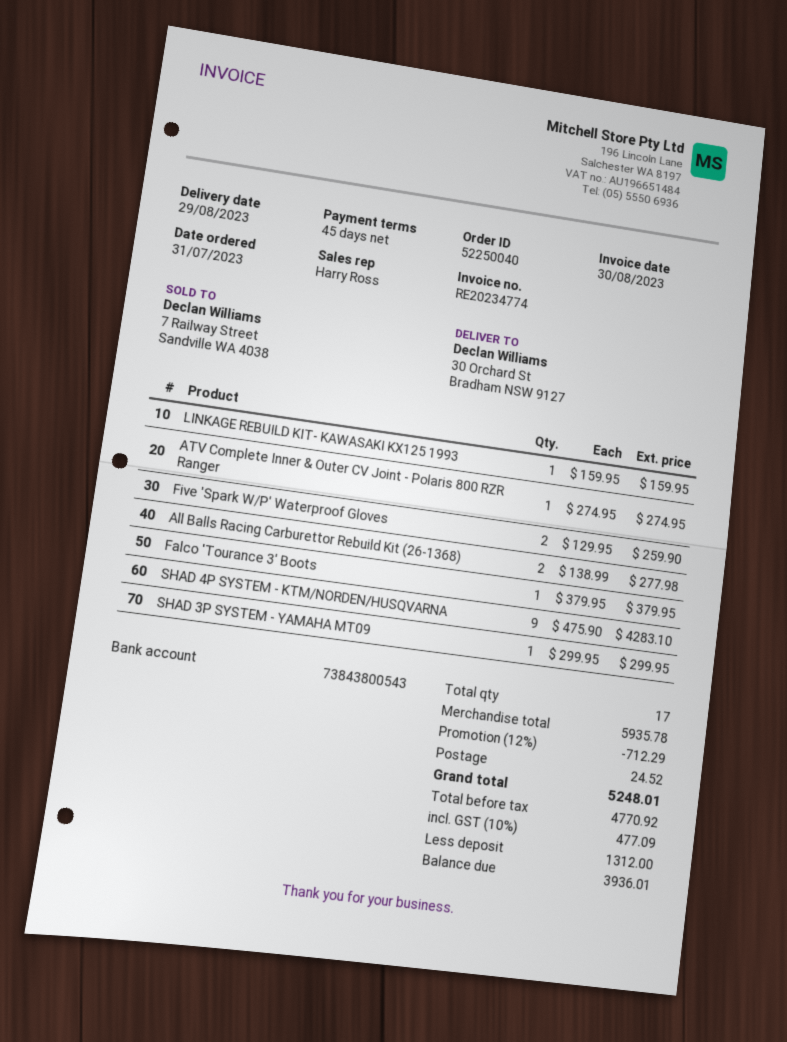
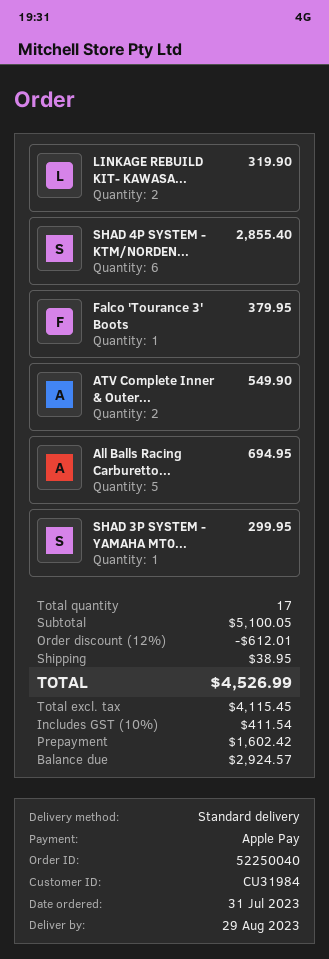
LINKAGE REBUILD KIT- KAWASAKI KX125 1993: 1 for 159.95 -> 2 for 319.90
ATV Complete Inner & Outer CV Joint - Polaris 800 RZR Ranger: 1 for 274.95 -> 2 for 549.90
Five 'Spark W/P' Waterproof Gloves: 2 for 259.90 -> none
All Balls Racing Carburettor Rebuild Kit (26-1368): 2 for 277.98 -> 5 for 694.95
SHAD 4P SYSTEM - KTM/NORDEN/HUSQVARNA: 9 for 4283.10 -> 6 for 2855.40
subtotal: 5935.78 -> 5100.05
discount: 12% = 712.29 -> 12% = 612.01
shipping: 24.52 -> 38.95
net: 4770.92 -> 4115.45
tax: 10% = 477.09 -> 10% = 411.54
total: 5248.01 -> 4526.99
deposit: 1312.00 -> 1602.42
balance: 3936.01 -> 2924.57

